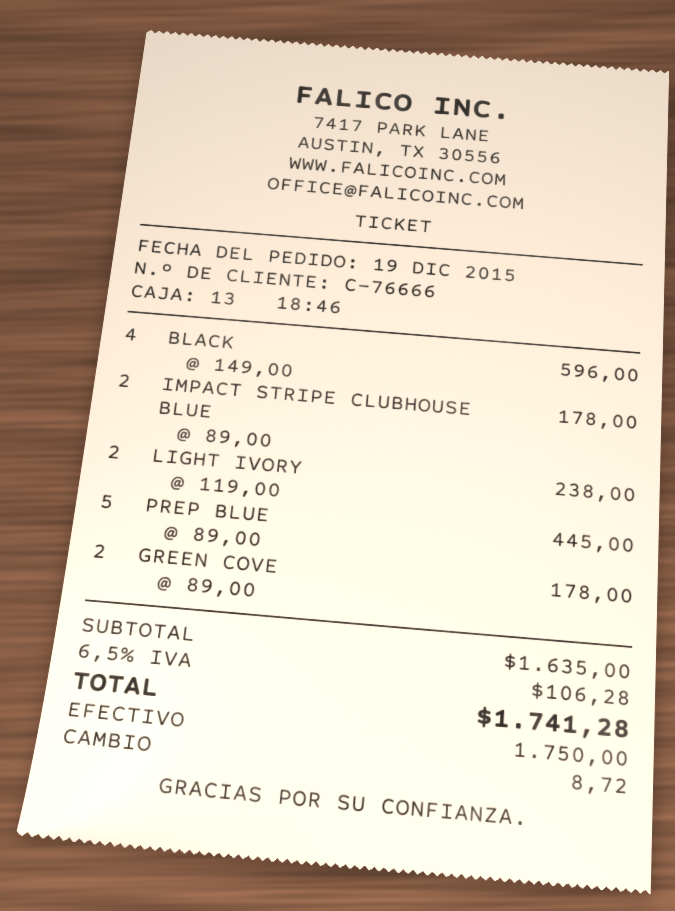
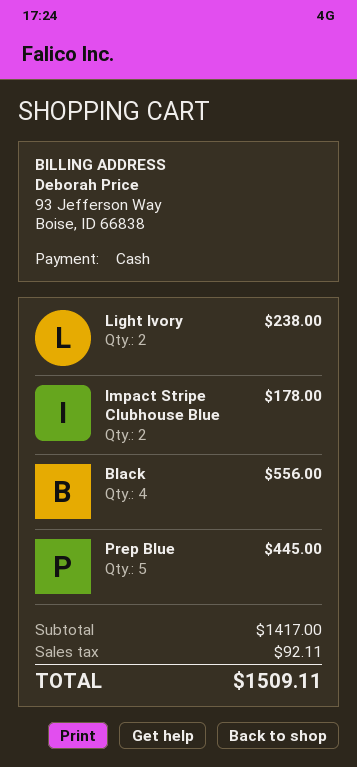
BLACK: 4 for 596.00 -> 4 for 556.00
GREEN COVE: 2 for 178.00 -> none
subtotal: 1635.00 -> 1417.00
tax: 106.28 -> 92.11
total: 1741.28 -> 1509.11

